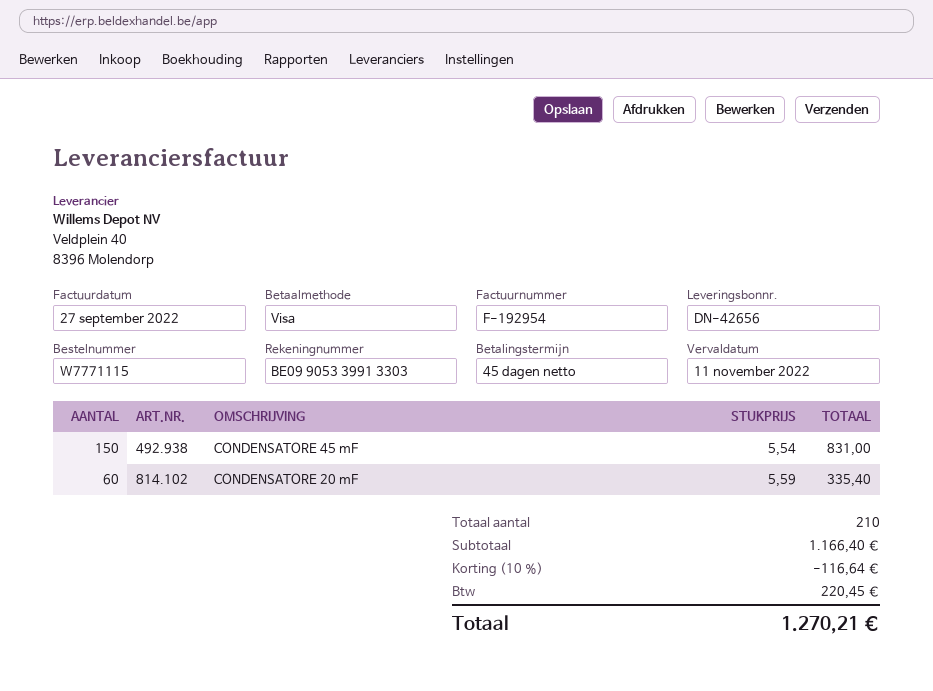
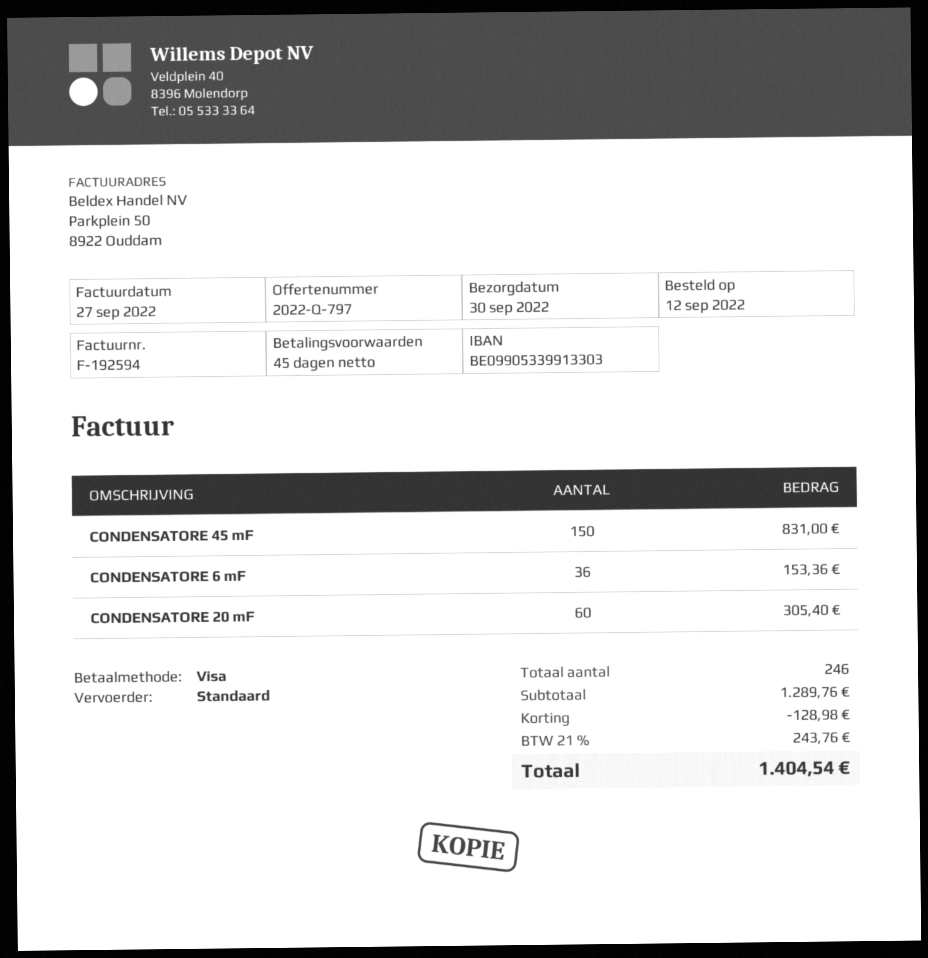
invoice number: F-192954 -> F-192594
CONDENSATORE 20 mF: 60 for 335.40 -> 60 for 305.40
CONDENSATORE 6 mF: none -> 36 for 153.36
total quantity: 210 -> 246
subtotal: 1166.40 -> 1289.76
discount: 116.64 -> 128.98
tax: 220.45 -> 243.76
total: 1270.21 -> 1404.54

